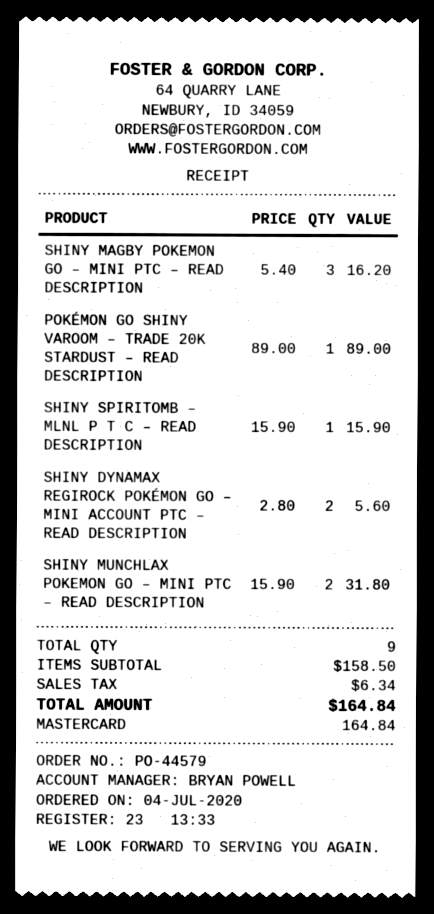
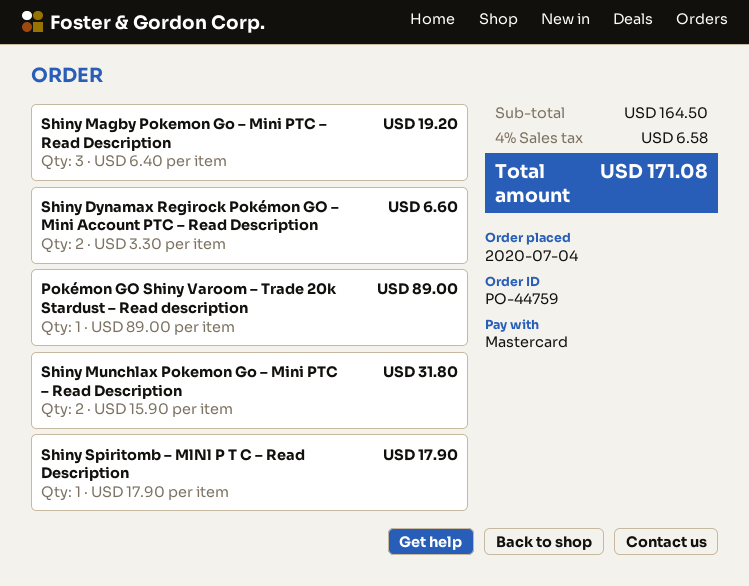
order number: PO-44579 -> PO-44759
SHINY MAGBY POKEMON GO – MINI PTC – READ DESCRIPTION: 3 x 5.40 = 16.20 -> 3 x 6.40 = 19.20
SHINY SPIRITOMB – MLNL P T C – READ DESCRIPTION: 1 x 15.90 = 15.90 -> 1 x 17.90 = 17.90
SHINY DYNAMAX REGIROCK POKÉMON GO – MINI ACCOUNT PTC – READ DESCRIPTION: 2 x 2.80 = 5.60 -> 2 x 3.30 = 6.60
subtotal: 158.50 -> 164.50
tax: 6.34 -> 6.58
total: 164.84 -> 171.08

